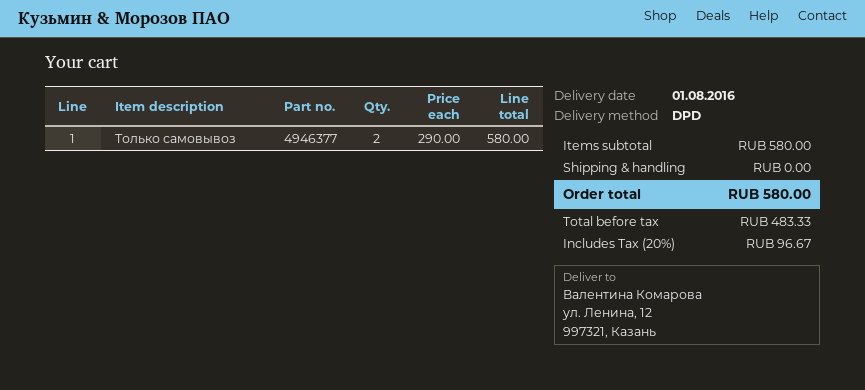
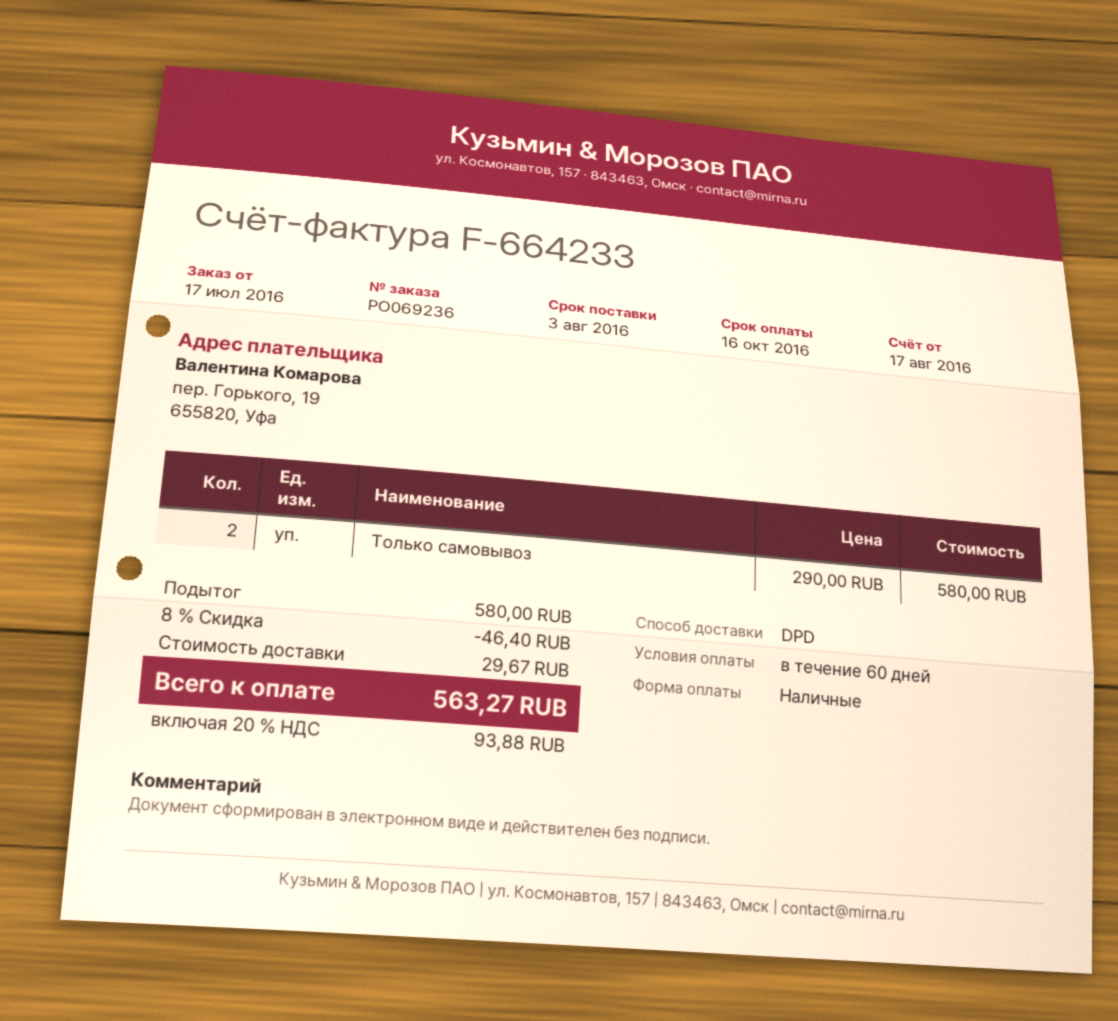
delivery date: 2016-08-01 -> 2016-08-03
discount: none -> 8% = 46.40
shipping: 0.00 -> 29.67
tax: 20% = 96.67 -> 20% = 93.88
total: 580.00 -> 563.27

